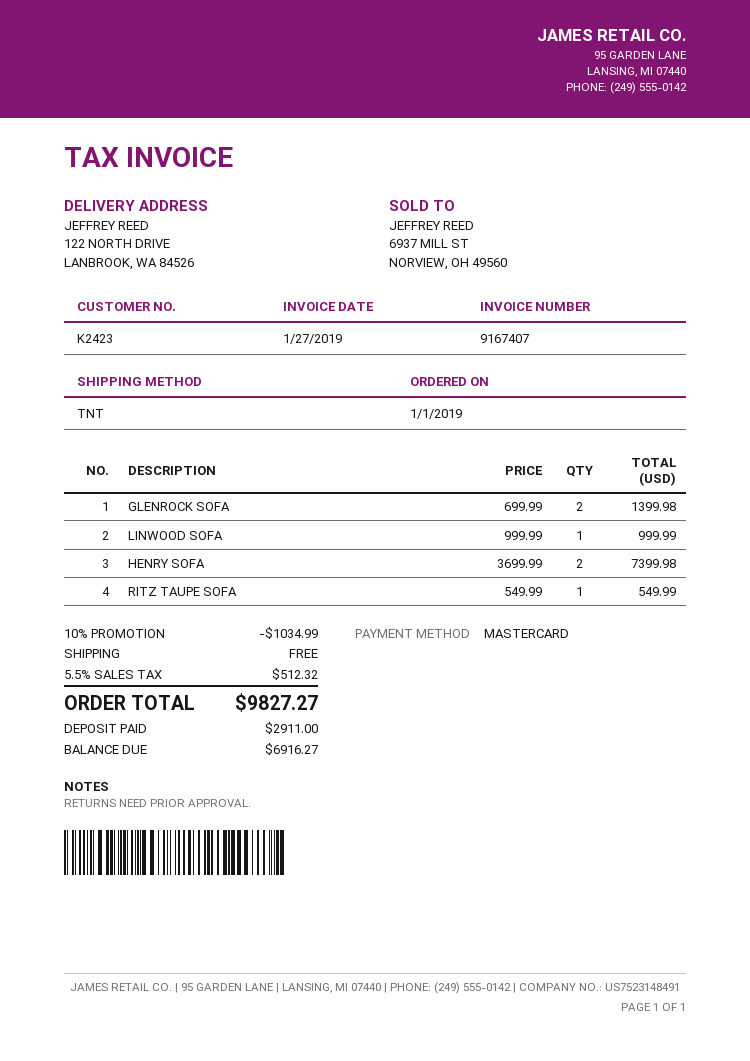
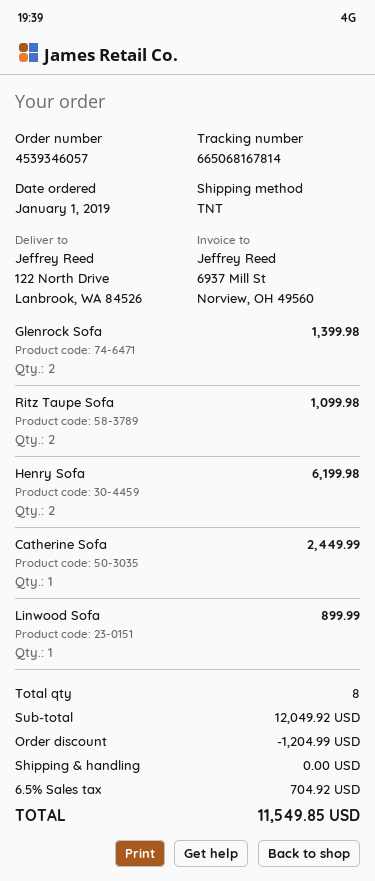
LINWOOD SOFA: 1 for 999.99 -> 1 for 899.99
HENRY SOFA: 2 for 7399.98 -> 2 for 6199.98
RITZ TAUPE SOFA: 1 for 549.99 -> 2 for 1099.98
Catherine Sofa: none -> 1 for 2449.99
discount: 1034.99 -> 1204.99
tax: 5.5% = 512.32 -> 6.5% = 704.92
total: 9827.27 -> 11549.85

